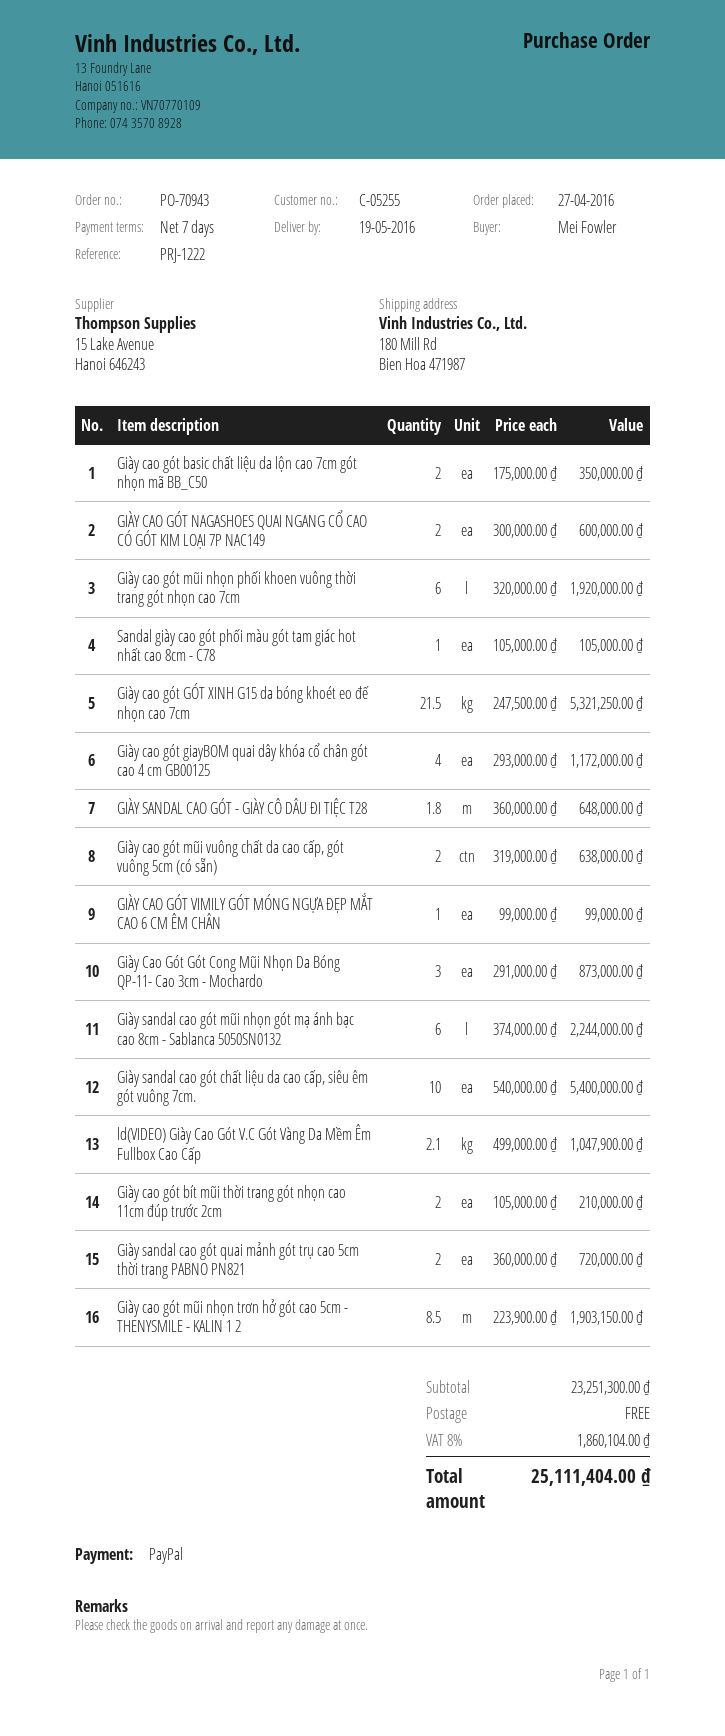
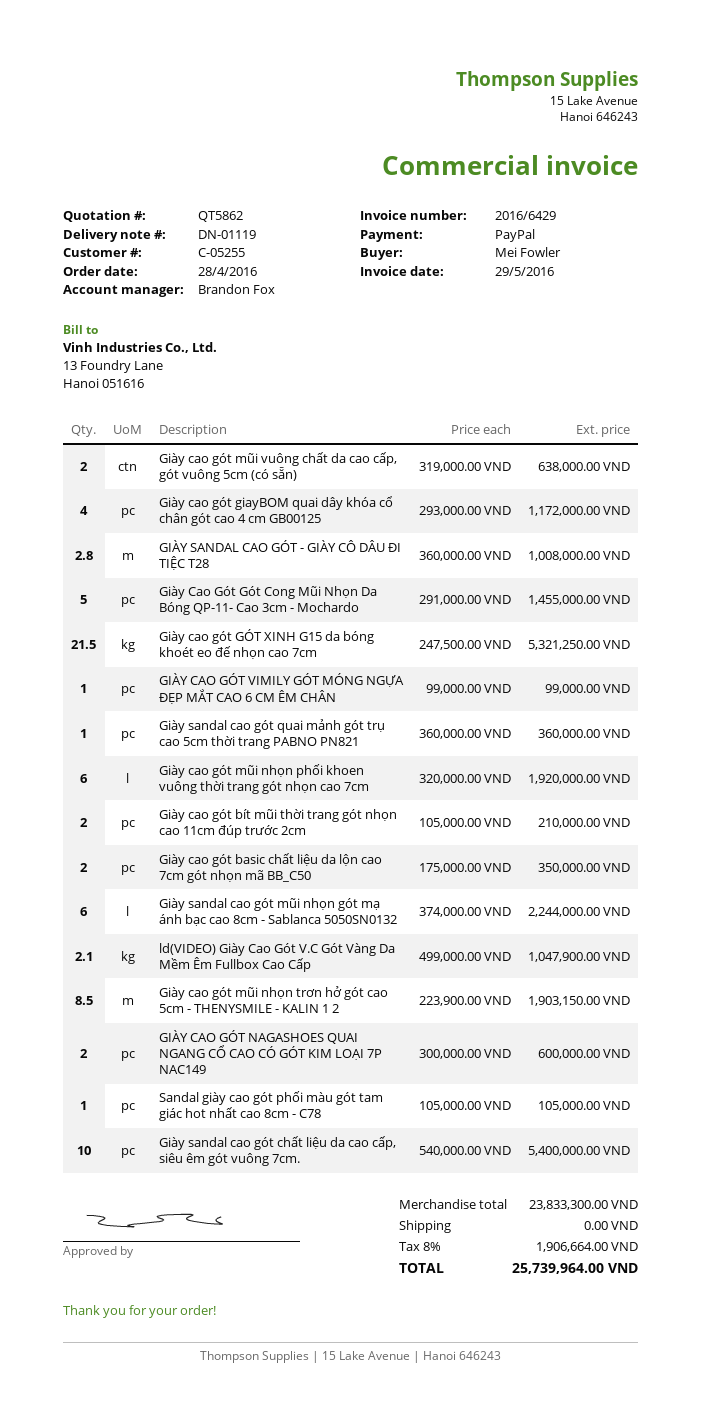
order date: 2016-04-27 -> 2016-04-28
GIÀY SANDAL CAO GÓT - GIÀY CÔ DÂU ĐI TIỆC T28: 1.8 x 360000.00 = 648000.00 -> 2.8 x 360000.00 = 1008000.00
Giày Cao Gót Gót Cong Mũi Nhọn Da Bóng QP-11- Cao 3cm - Mochardo: 3 x 291000.00 = 873000.00 -> 5 x 291000.00 = 1455000.00
Giày sandal cao gót quai mảnh gót trụ cao 5cm thời trang PABNO PN821: 2 x 360000.00 = 720000.00 -> 1 x 360000.00 = 360000.00
subtotal: 23251300.00 -> 23833300.00
tax: 8% = 1860104.00 -> 8% = 1906664.00
total: 25111404.00 -> 25739964.00

